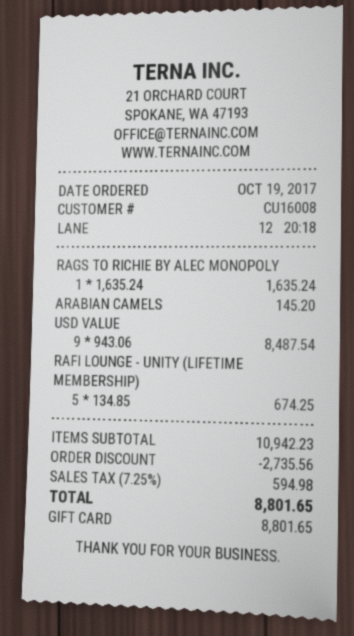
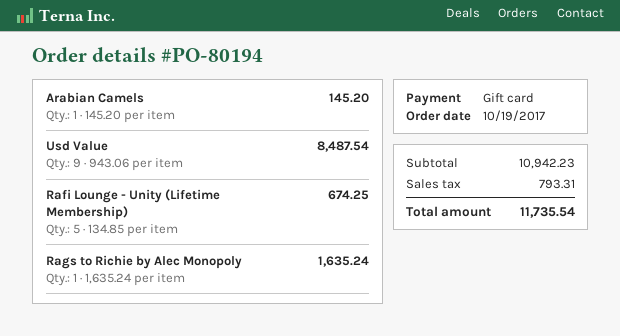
discount: 2735.56 -> none
tax: 594.98 -> 793.31
total: 8801.65 -> 11735.54

